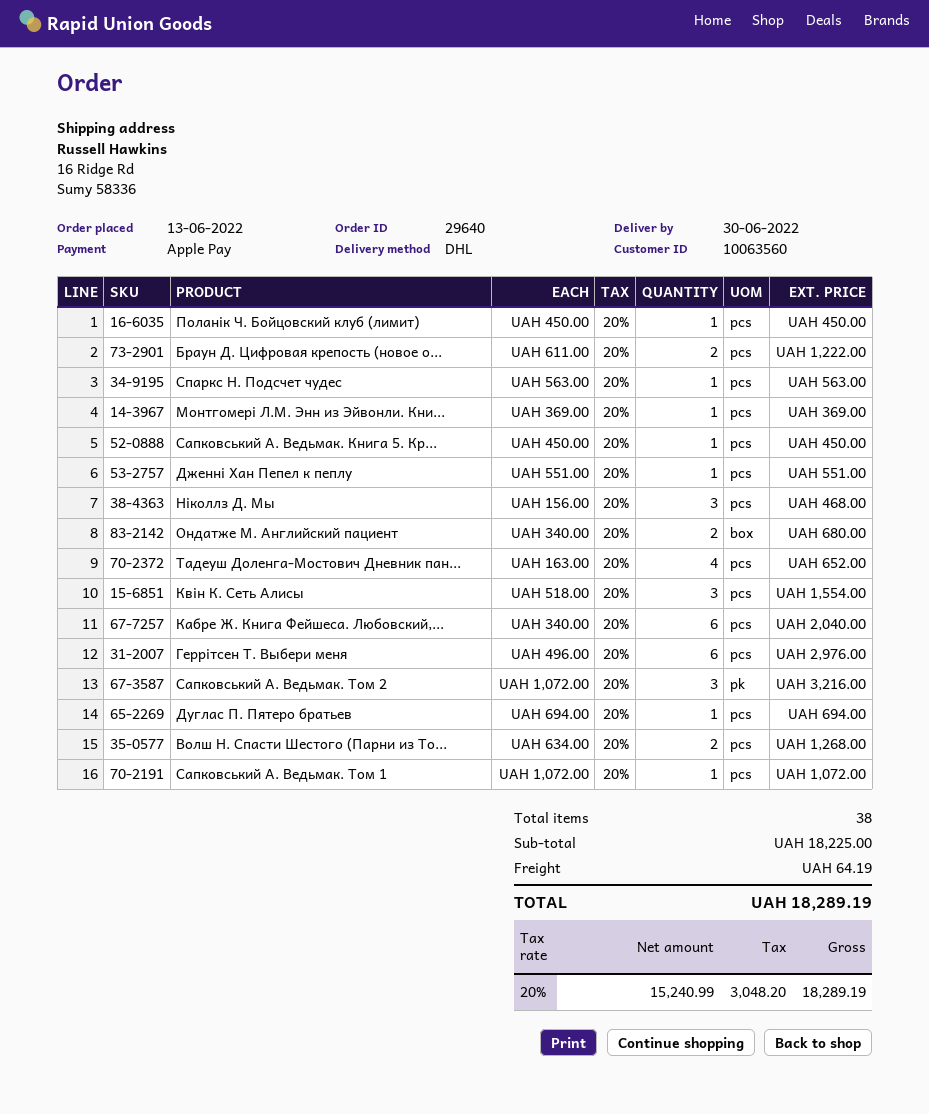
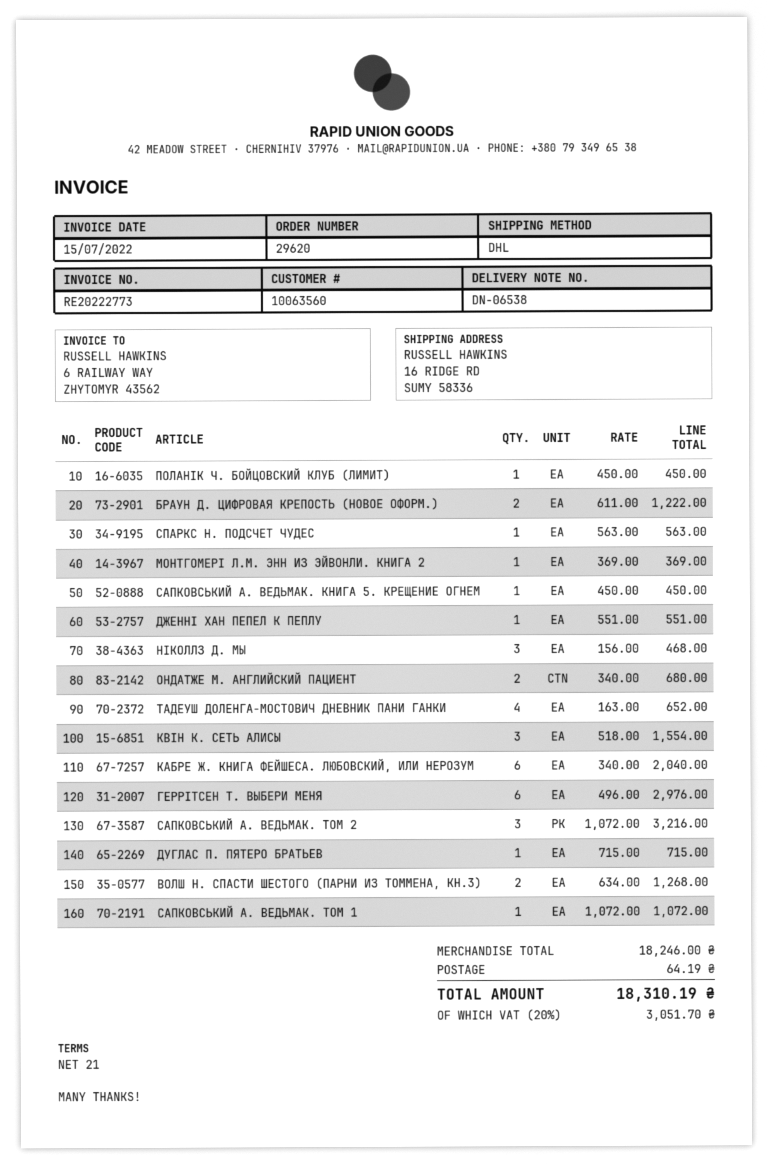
order number: 29640 -> 29620
Дуглас П. Пятеро братьев: 1 x 694.00 = 694.00 -> 1 x 715.00 = 715.00
subtotal: 18225.00 -> 18246.00
tax: 20% = 3048.20 -> 20% = 3051.70
total: 18289.19 -> 18310.19

